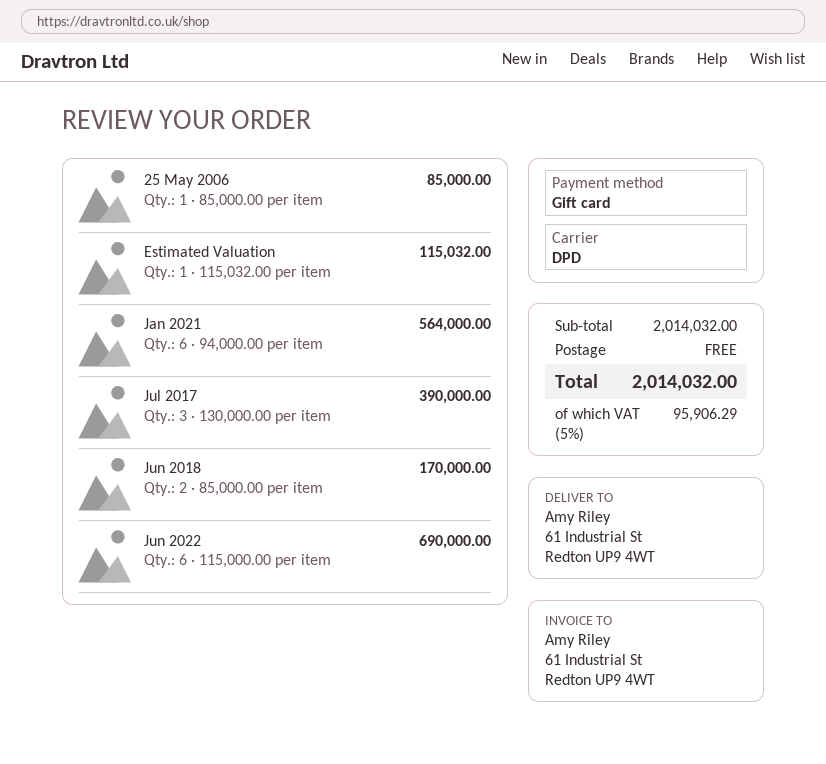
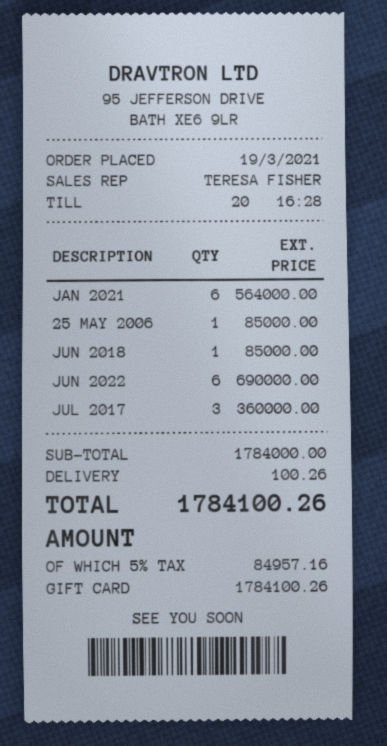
Estimated Valuation: 1 for 115032.00 -> none
Jul 2017: 3 for 390000.00 -> 3 for 360000.00
Jun 2018: 2 for 170000.00 -> 1 for 85000.00
subtotal: 2014032.00 -> 1784000.00
shipping: 0.00 -> 100.26
tax: 5% = 95906.29 -> 5% = 84957.16
total: 2014032.00 -> 1784100.26

